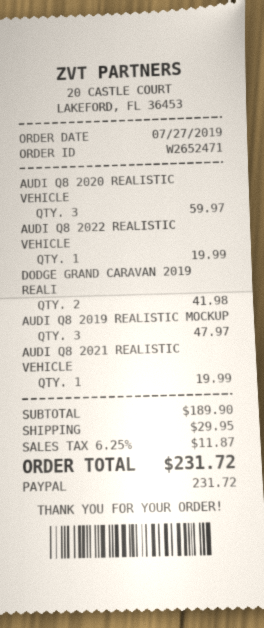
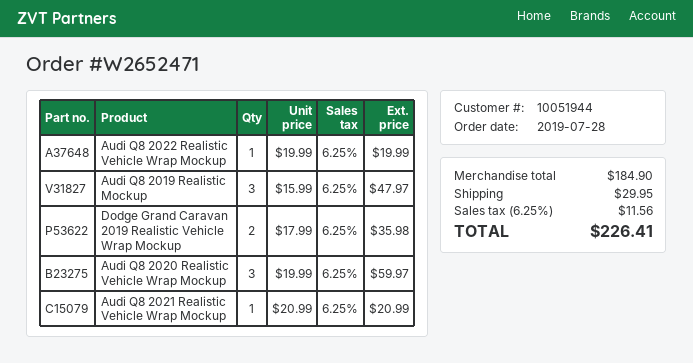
order date: 2019-07-27 -> 2019-07-28
DODGE GRAND CARAVAN 2019 REALI: 2 for 41.98 -> 2 for 35.98
AUDI Q8 2021 REALISTIC VEHICLE: 1 for 19.99 -> 1 for 20.99
subtotal: 189.90 -> 184.90
tax: 6.25% = 11.87 -> 6.25% = 11.56
total: 231.72 -> 226.41

